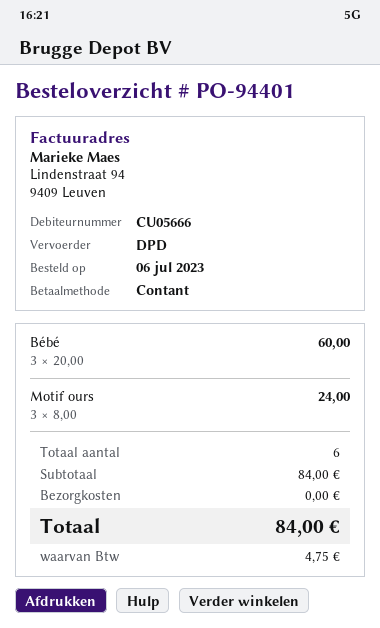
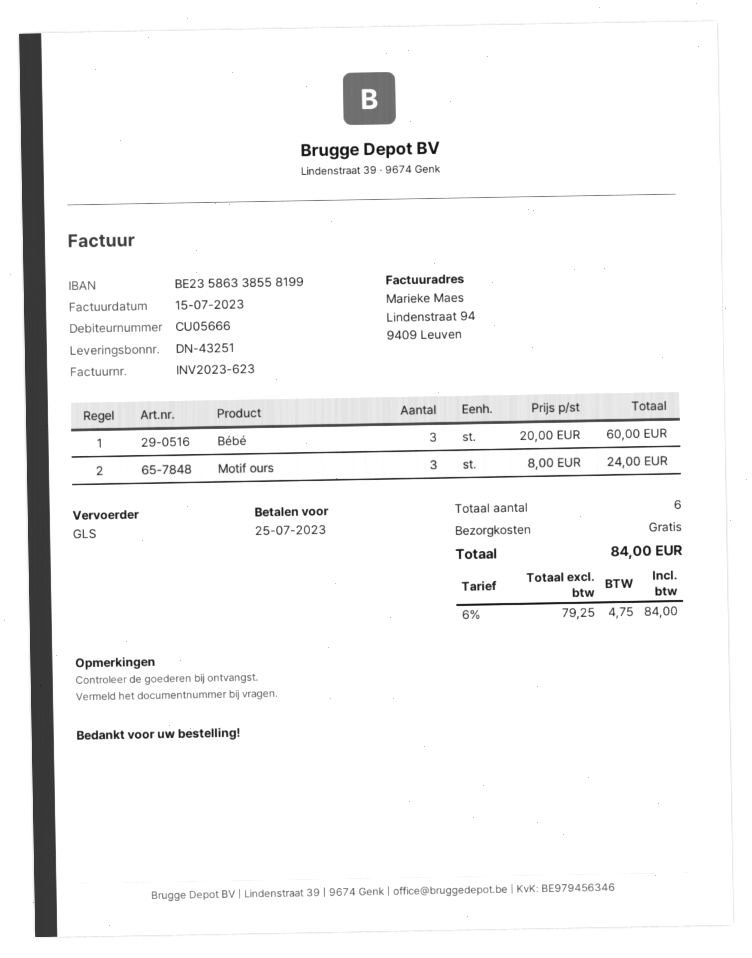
shipping method: DPD -> GLS

